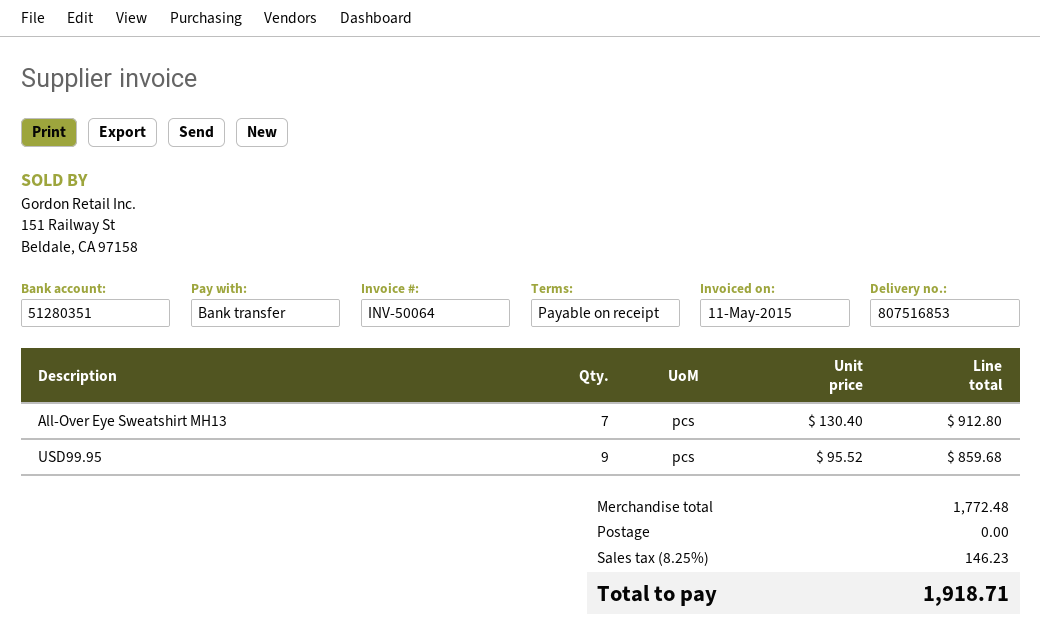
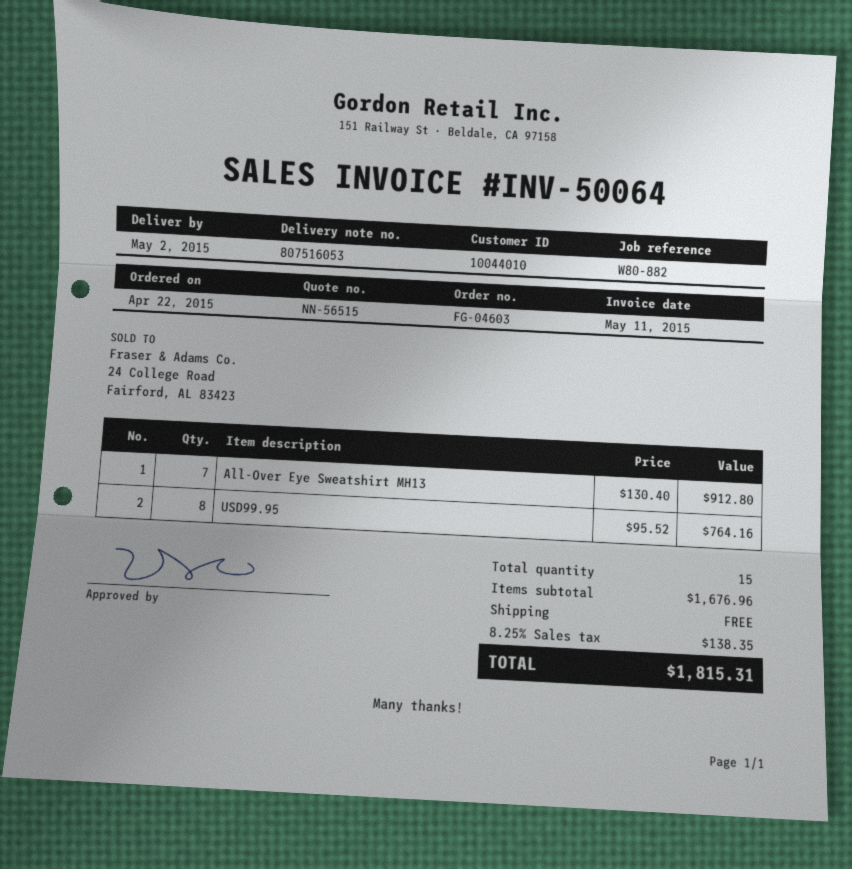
delivery note number: 807516853 -> 807516053
USD99.95: 9 x 95.52 = 859.68 -> 8 x 95.52 = 764.16
subtotal: 1772.48 -> 1676.96
tax: 8.25% = 146.23 -> 8.25% = 138.35
total: 1918.71 -> 1815.31

